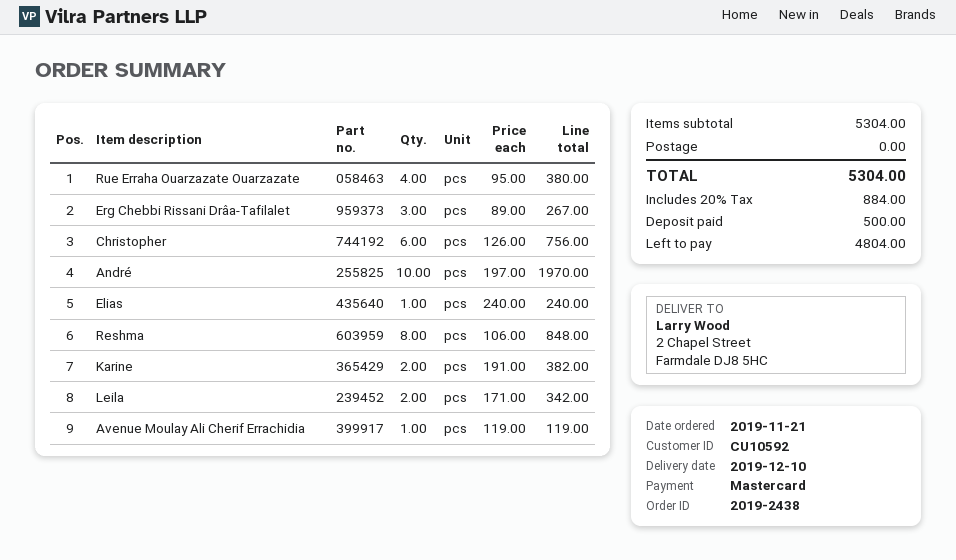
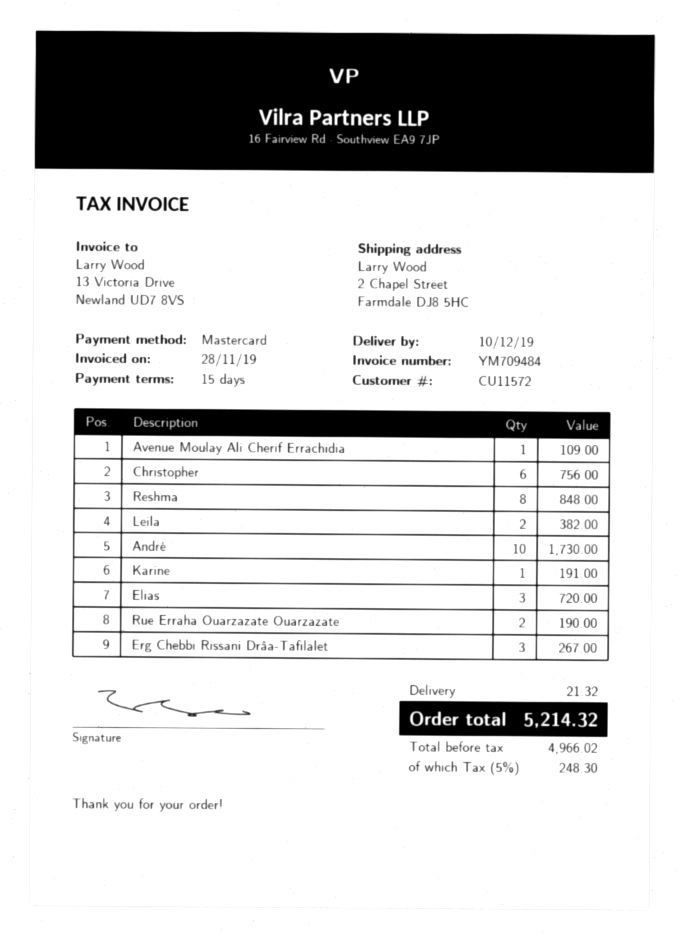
customer number: CU10592 -> CU11572
Rue Erraha Ouarzazate Ouarzazate: 4 for 380.00 -> 2 for 190.00
André: 10 for 1970.00 -> 10 for 1730.00
Elias: 1 for 240.00 -> 3 for 720.00
Karine: 2 for 382.00 -> 1 for 191.00
Leila: 2 for 342.00 -> 2 for 382.00
Avenue Moulay Ali Cherif Errachidia: 1 for 119.00 -> 1 for 109.00
shipping: 0.00 -> 21.32
tax: 20% = 884.00 -> 5% = 248.30
total: 5304.00 -> 5214.32

